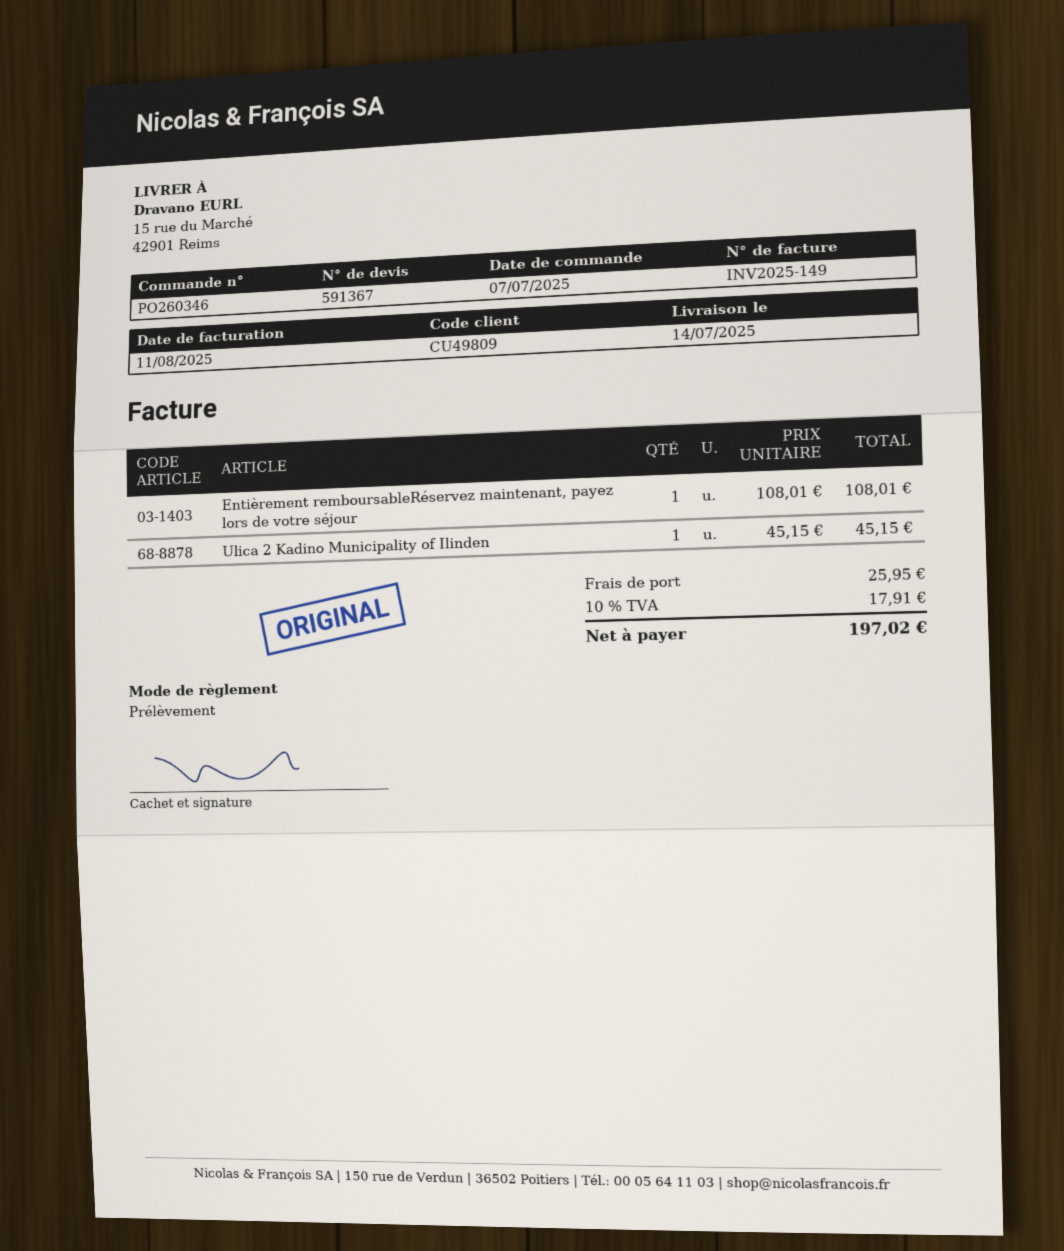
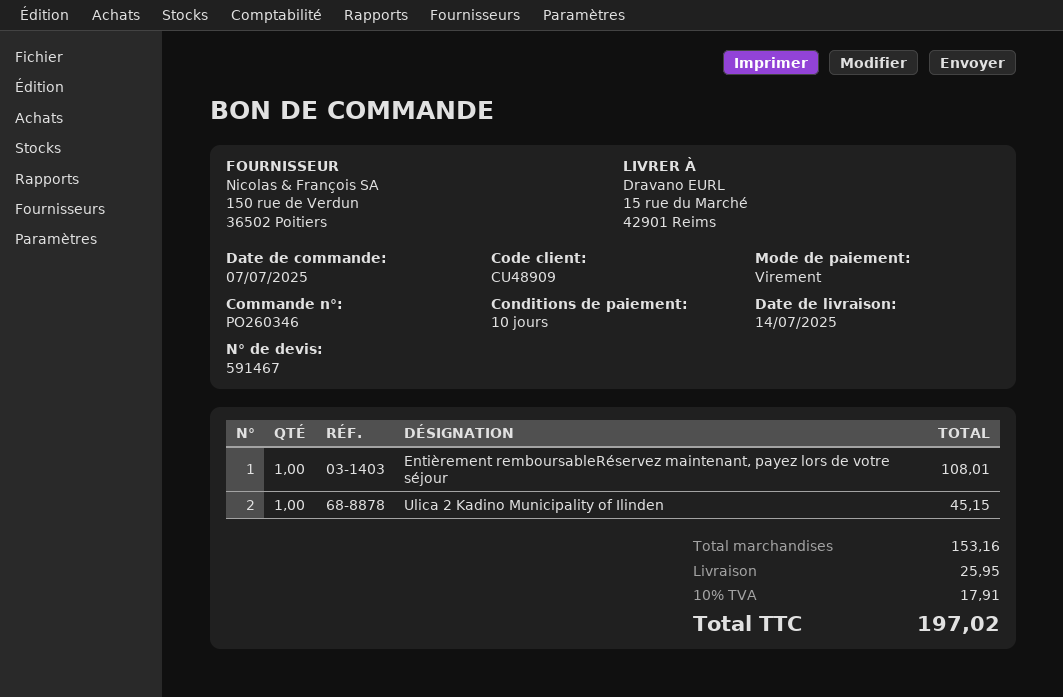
quote number: 591367 -> 591467
customer number: CU49809 -> CU48909
payment method: direct debit -> bank transfer

